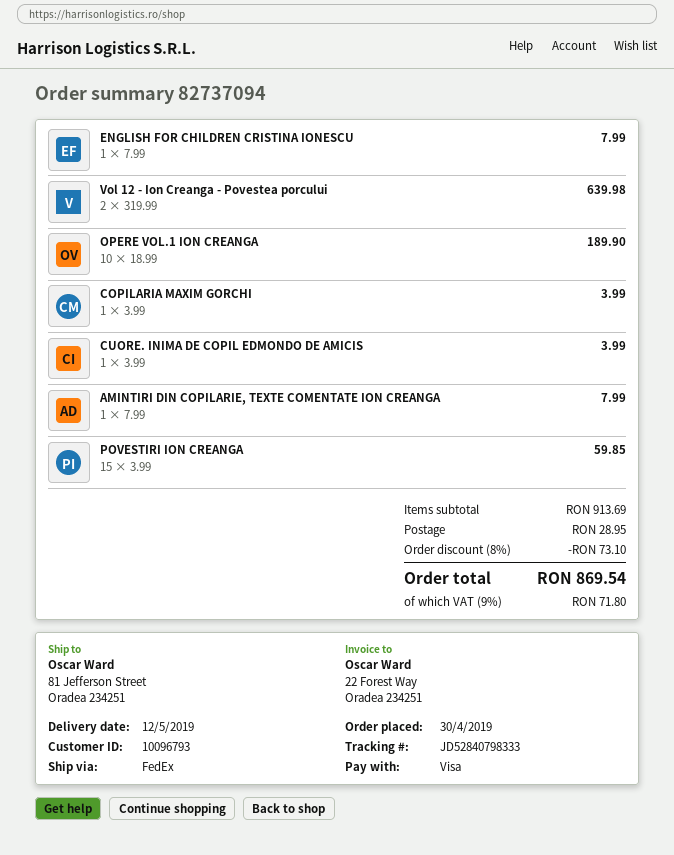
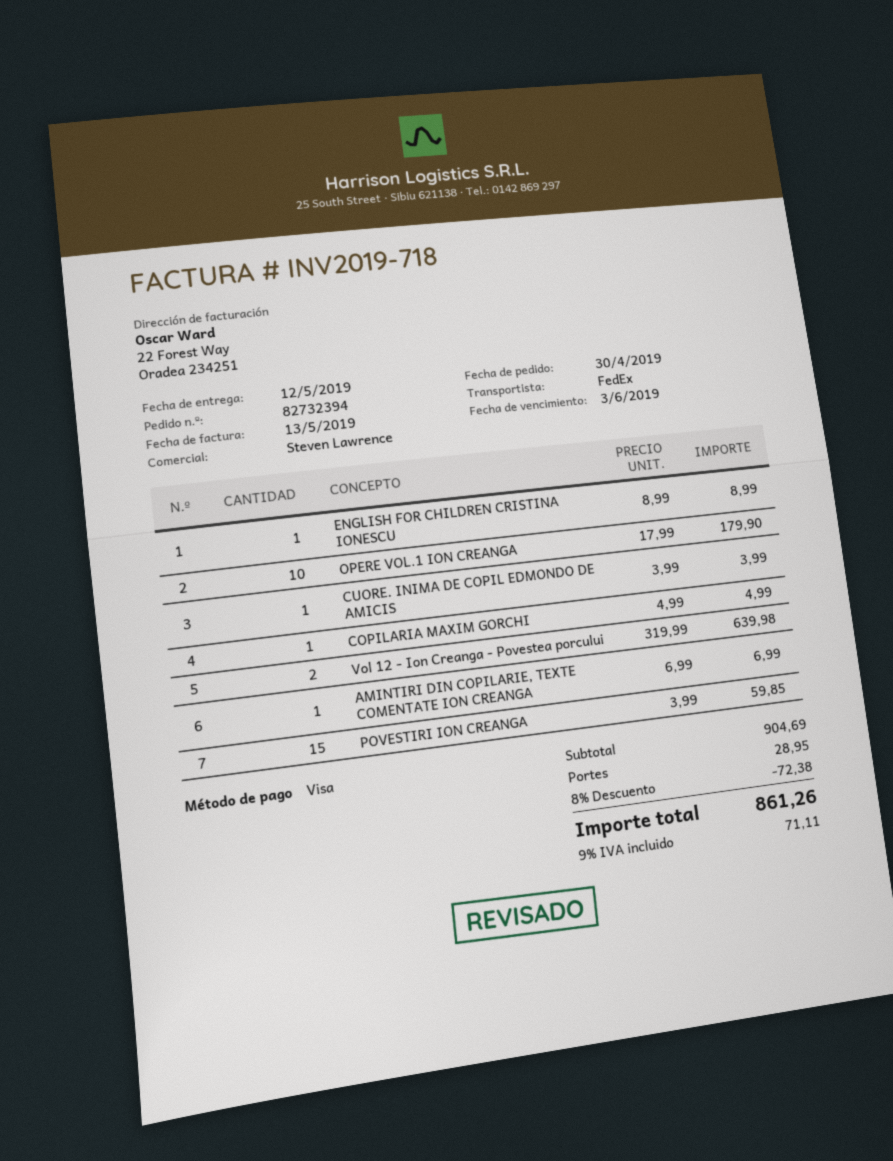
order number: 82737094 -> 82732394
ENGLISH FOR CHILDREN CRISTINA IONESCU: 1 x 7.99 = 7.99 -> 1 x 8.99 = 8.99
OPERE VOL.1 ION CREANGA: 10 x 18.99 = 189.90 -> 10 x 17.99 = 179.90
COPILARIA MAXIM GORCHI: 1 x 3.99 = 3.99 -> 1 x 4.99 = 4.99
AMINTIRI DIN COPILARIE, TEXTE COMENTATE ION CREANGA: 1 x 7.99 = 7.99 -> 1 x 6.99 = 6.99
subtotal: 913.69 -> 904.69
discount: 8% = 73.10 -> 8% = 72.38
tax: 9% = 71.80 -> 9% = 71.11
total: 869.54 -> 861.26

